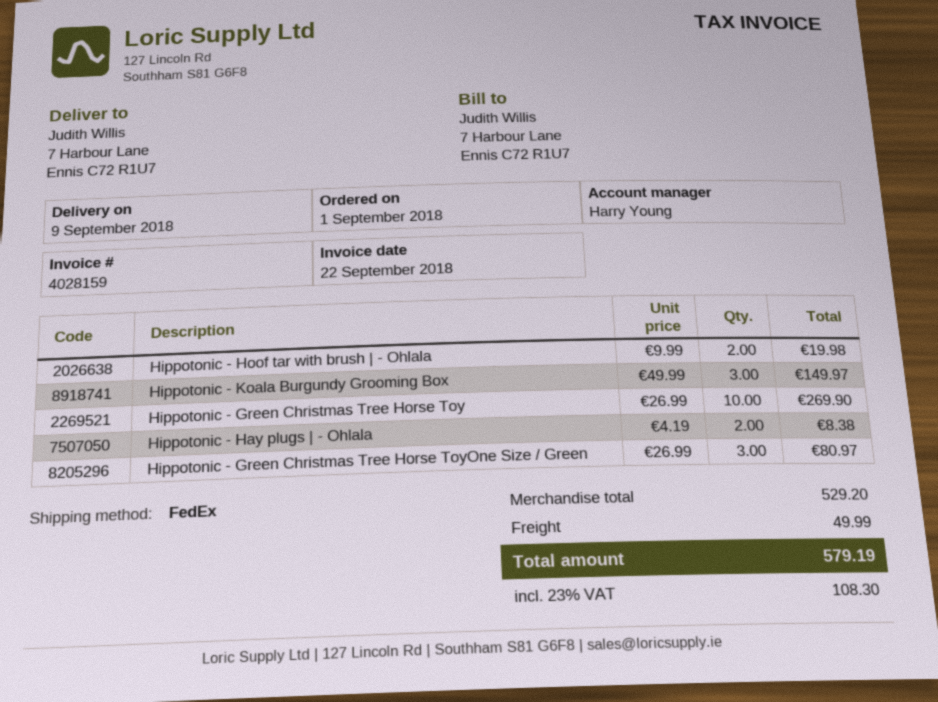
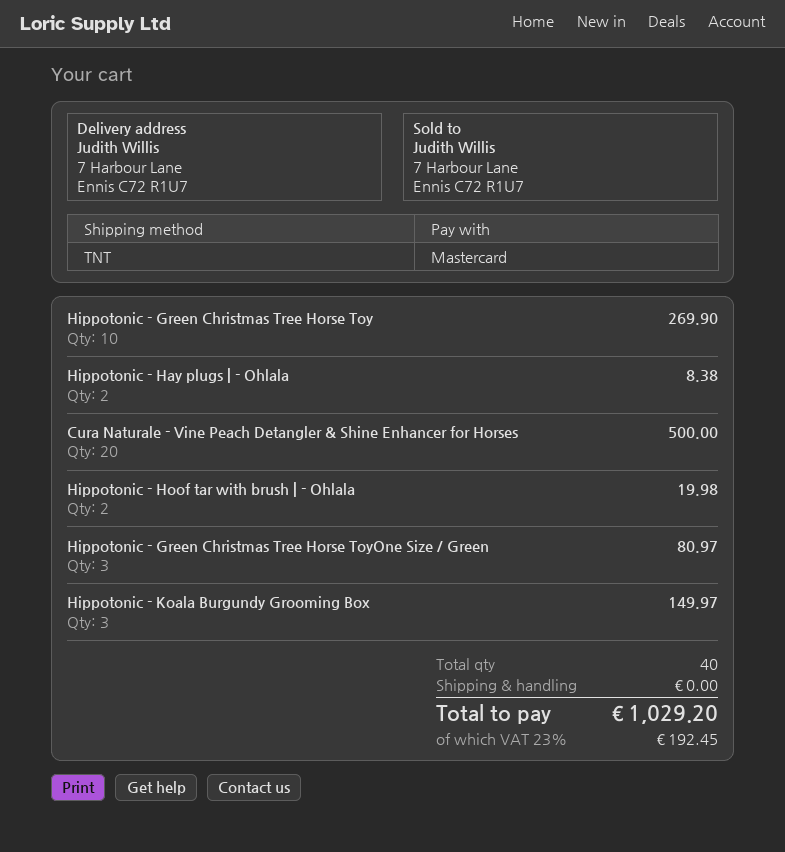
shipping method: FedEx -> TNT
Cura Naturale - Vine Peach Detangler & Shine Enhancer for Horses: none -> 20 for 500.00
shipping: 49.99 -> 0.00
tax: 23% = 108.30 -> 23% = 192.45
total: 579.19 -> 1029.20

